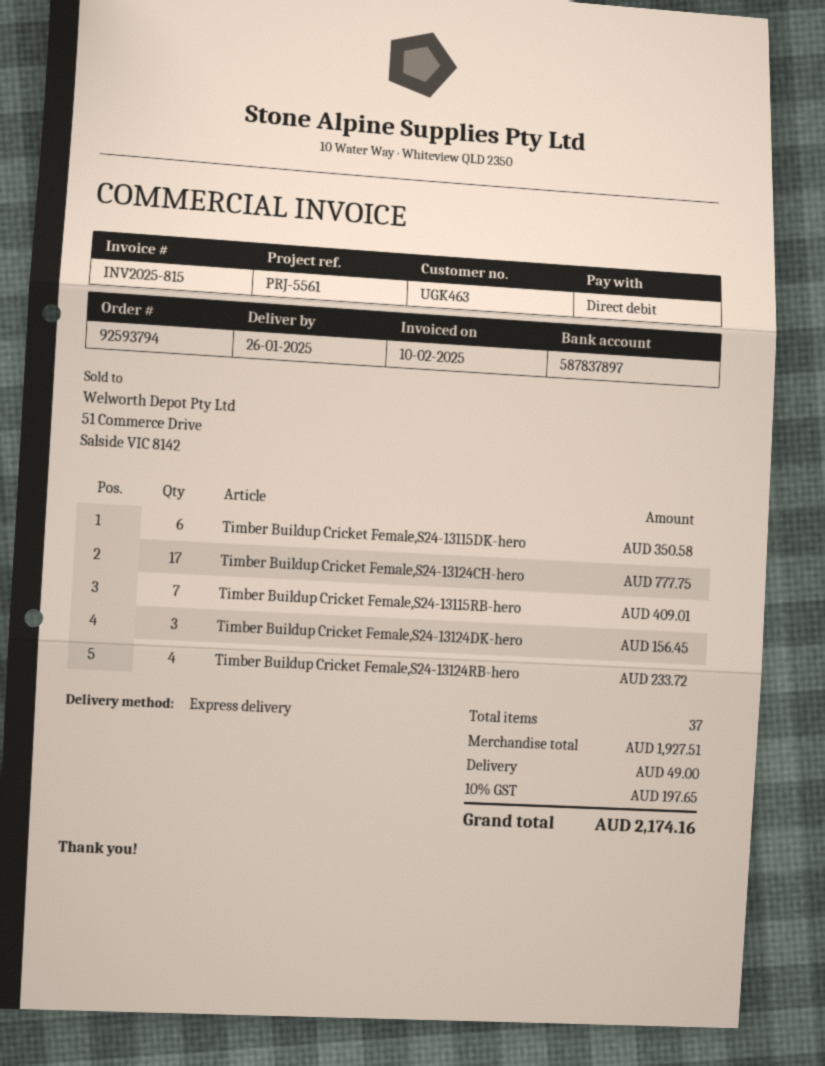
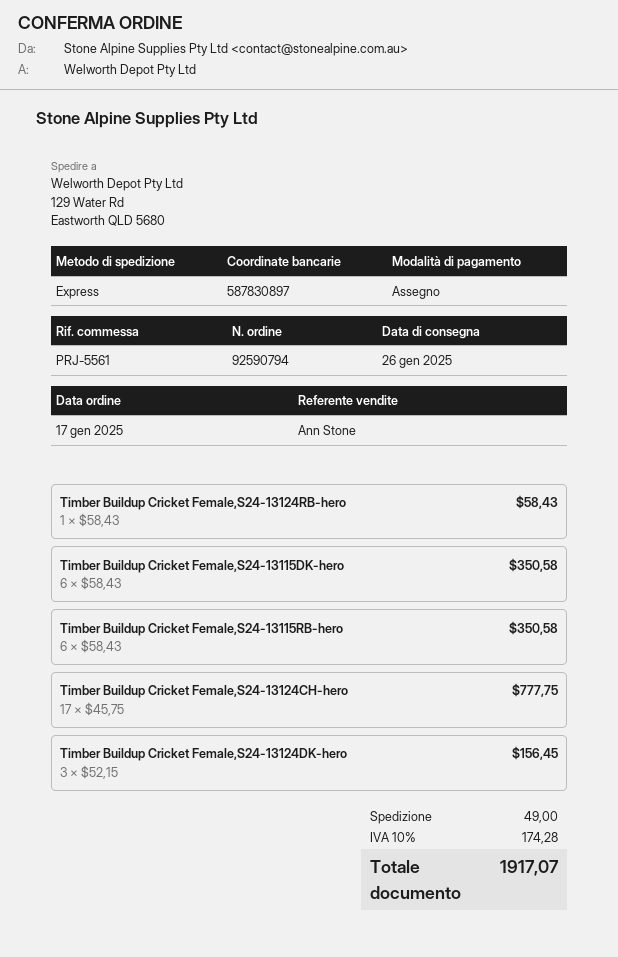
order number: 92593794 -> 92590794
payment method: direct debit -> cheque
bank account: 587837897 -> 587830897
Timber Buildup Cricket Female,S24-13115RB-hero: 7 for 409.01 -> 6 for 350.58
Timber Buildup Cricket Female,S24-13124RB-hero: 4 for 233.72 -> 1 for 58.43
tax: 10% = 197.65 -> 10% = 174.28
total: 2174.16 -> 1917.07

